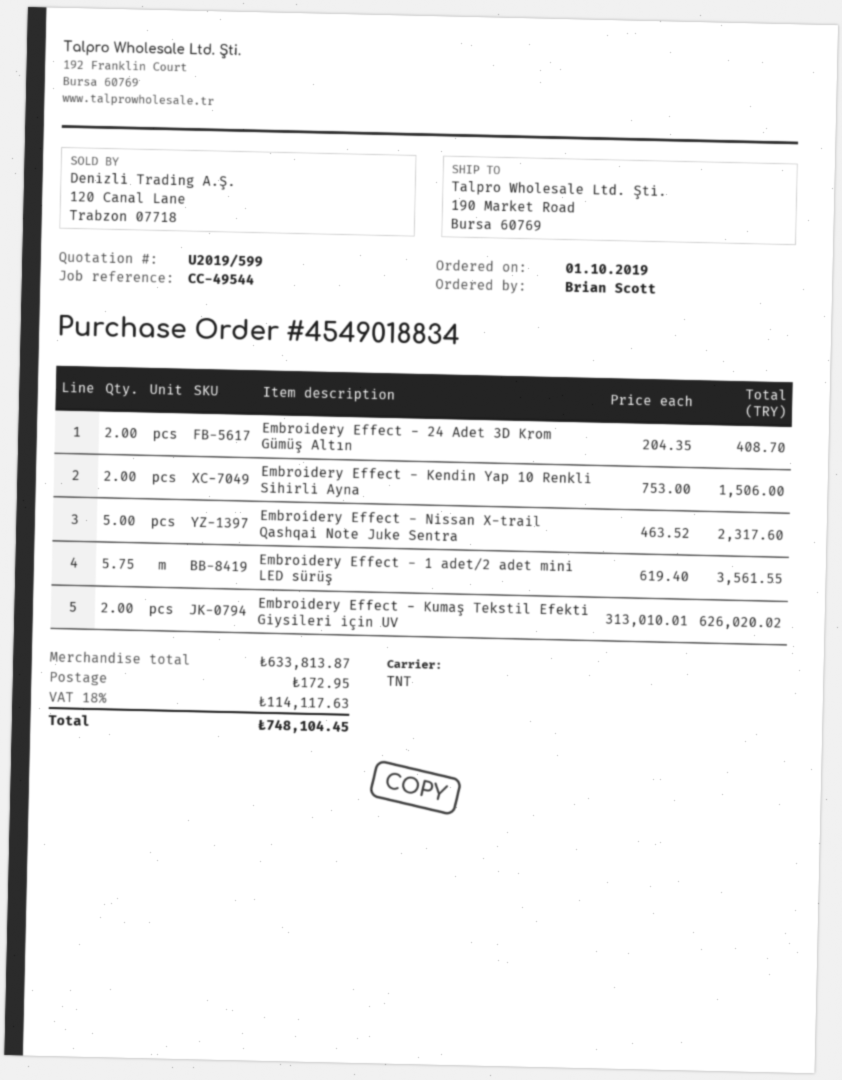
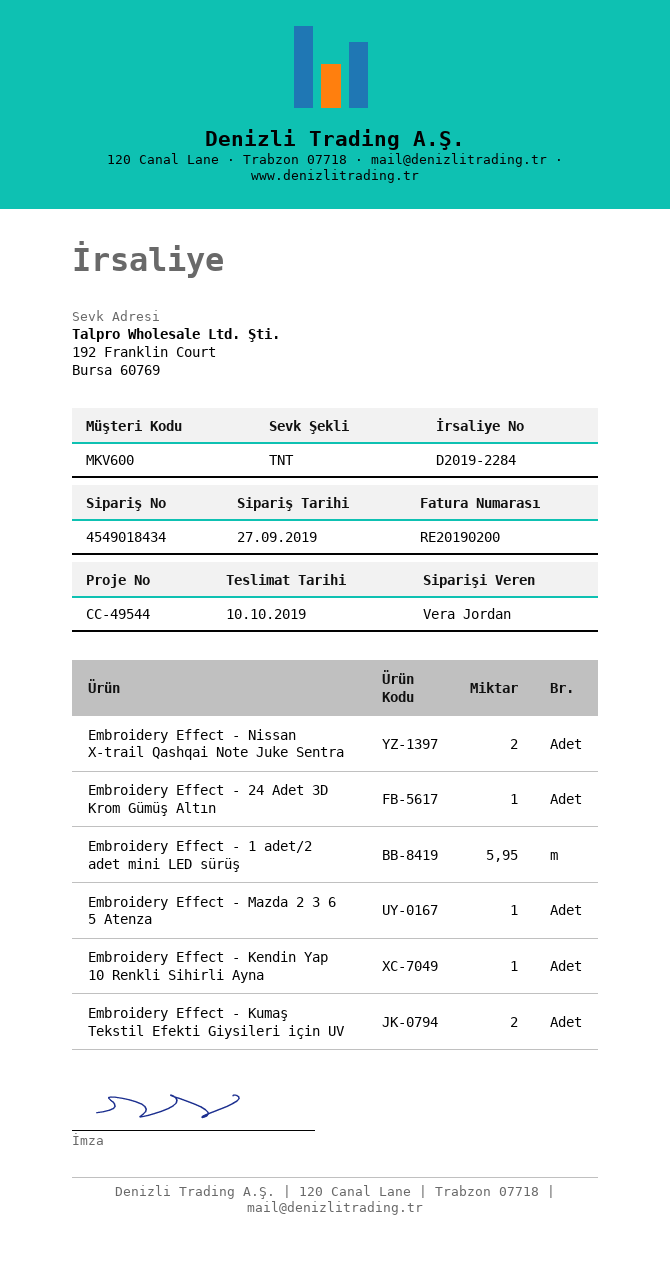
order number: 4549018834 -> 4549018434
order date: 2019-10-01 -> 2019-09-27
ordered by: Brian Scott -> Vera Jordan
ship to: 190 Market Road, Bursa 60769 -> 192 Franklin Court, Bursa 60769
Embroidery Effect - 24 Adet 3D Krom Gümüş Altın: 2 -> 1
Embroidery Effect - Kendin Yap 10 Renkli Sihirli Ayna: 2 -> 1
Embroidery Effect - Nissan X-trail Qashqai Note Juke Sentra: 5 -> 2
Embroidery Effect - 1 adet/2 adet mini LED sürüş: 5.75 -> 5.95
Embroidery Effect - Mazda 2 3 6 5 Atenza: none -> 1

